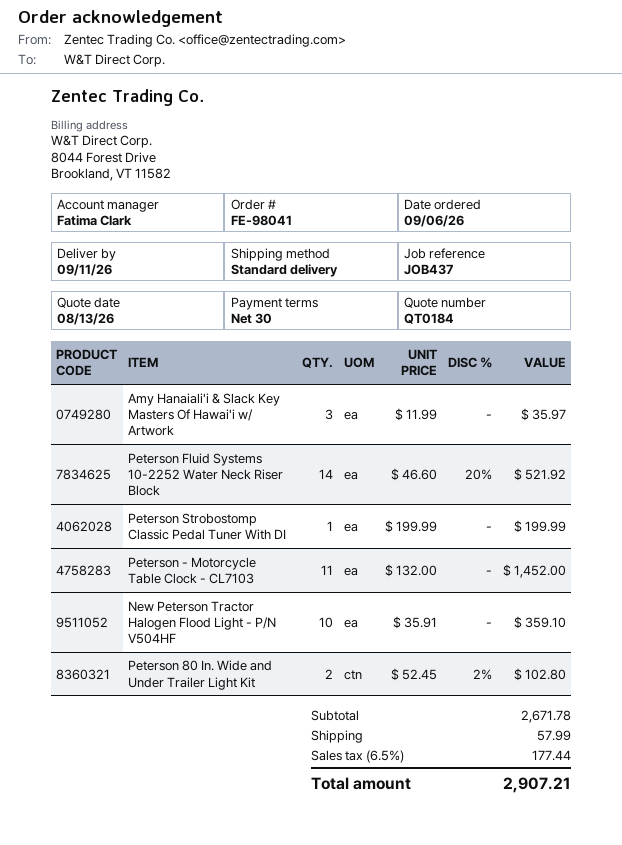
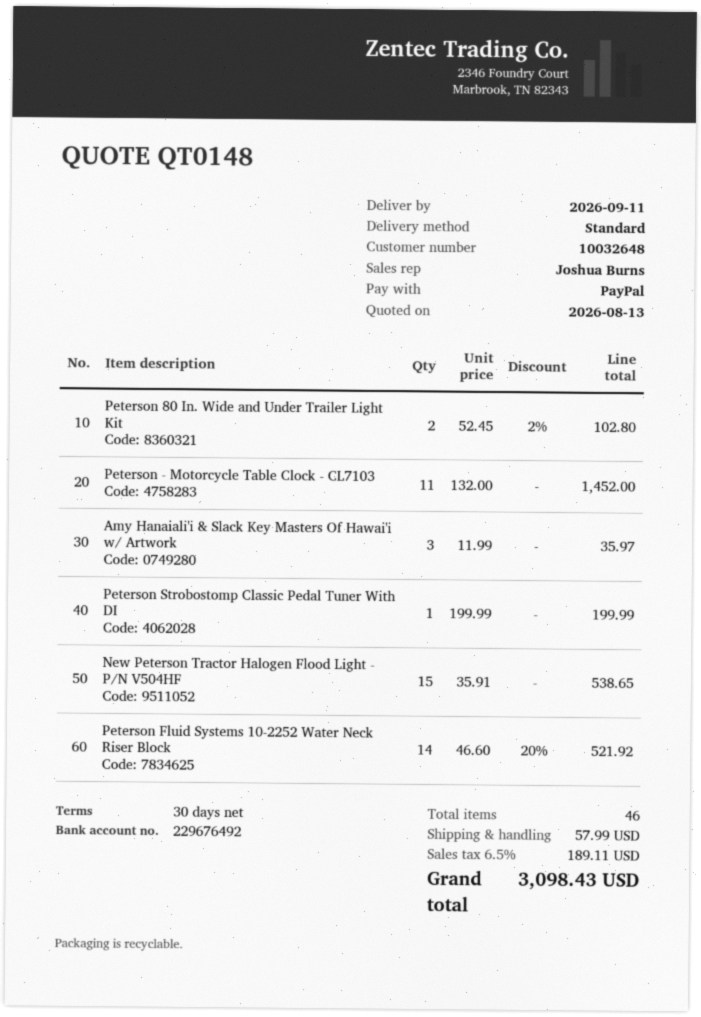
quote number: QT0184 -> QT0148
sales rep: Fatima Clark -> Joshua Burns
New Peterson Tractor Halogen Flood Light - P/N V504HF: 10 x 35.91 = 359.10 -> 15 x 35.91 = 538.65
tax: 6.5% = 177.44 -> 6.5% = 189.11
total: 2907.21 -> 3098.43

